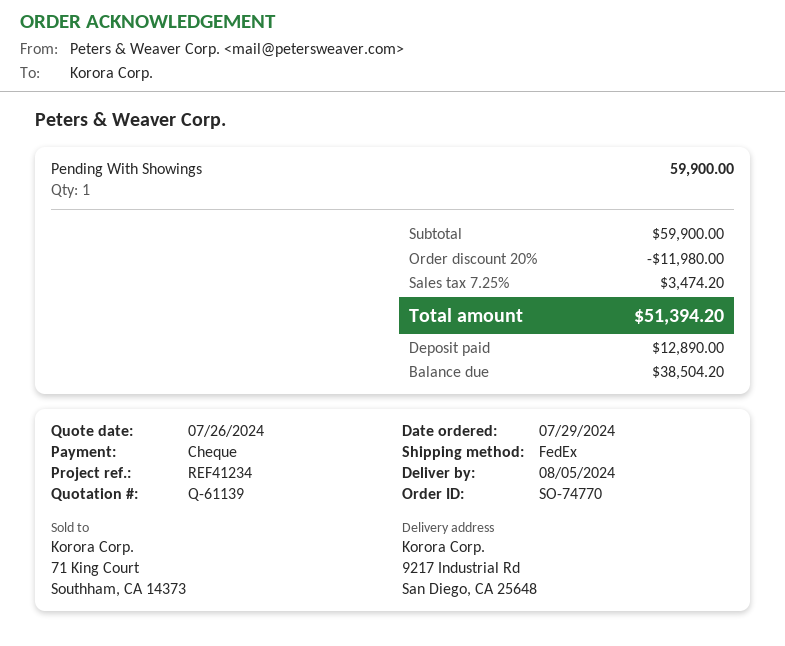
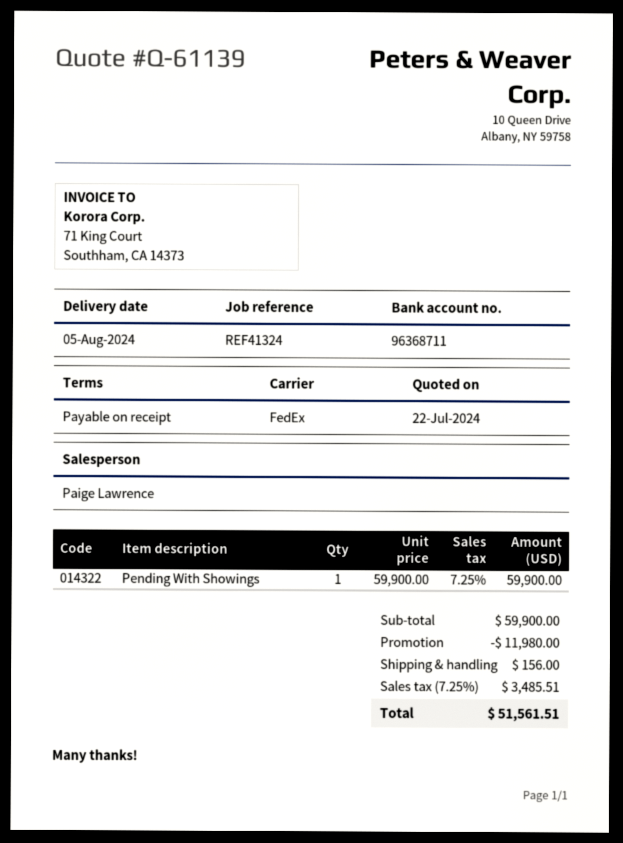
quote date: 2024-07-26 -> 2024-07-22
reference: REF41234 -> REF41324
shipping: none -> 156.00
tax: 7.25% = 3474.20 -> 7.25% = 3485.51
total: 51394.20 -> 51561.51

